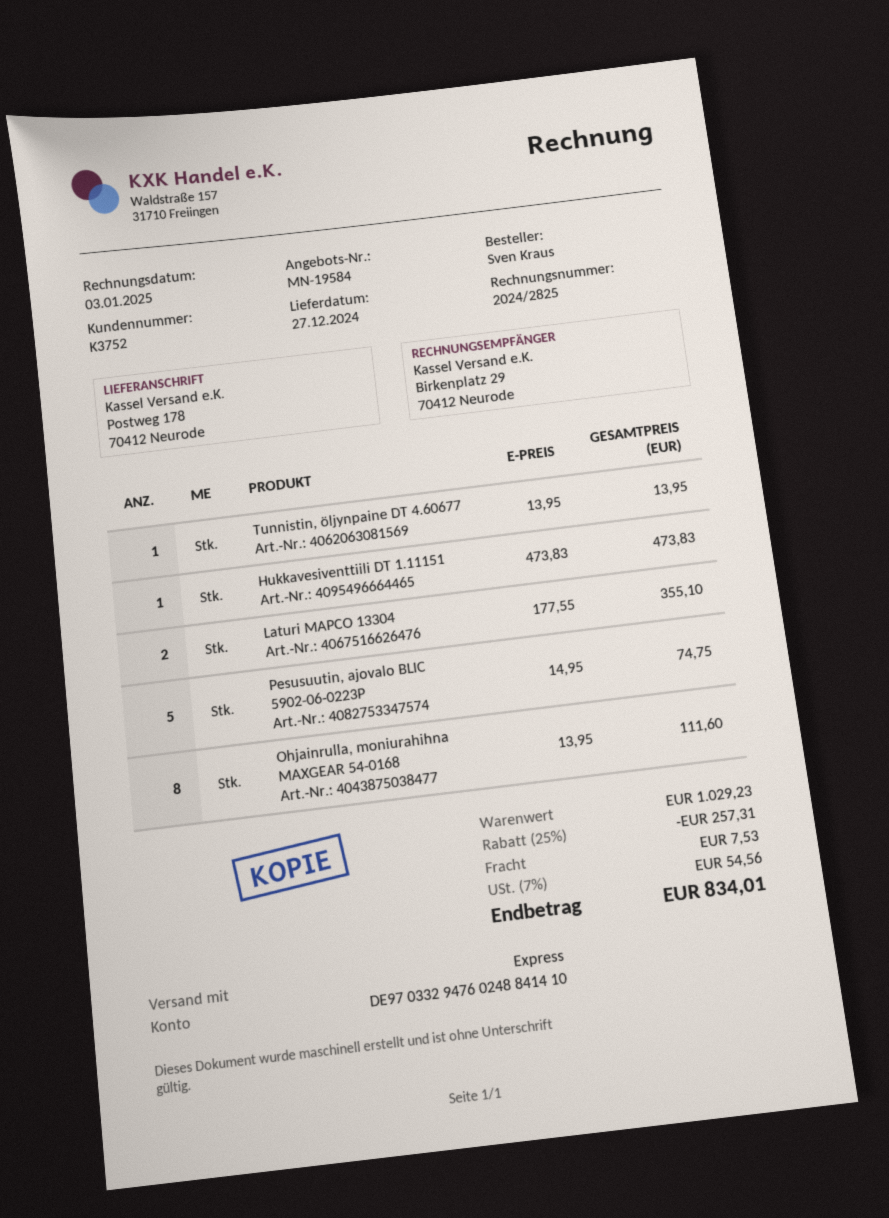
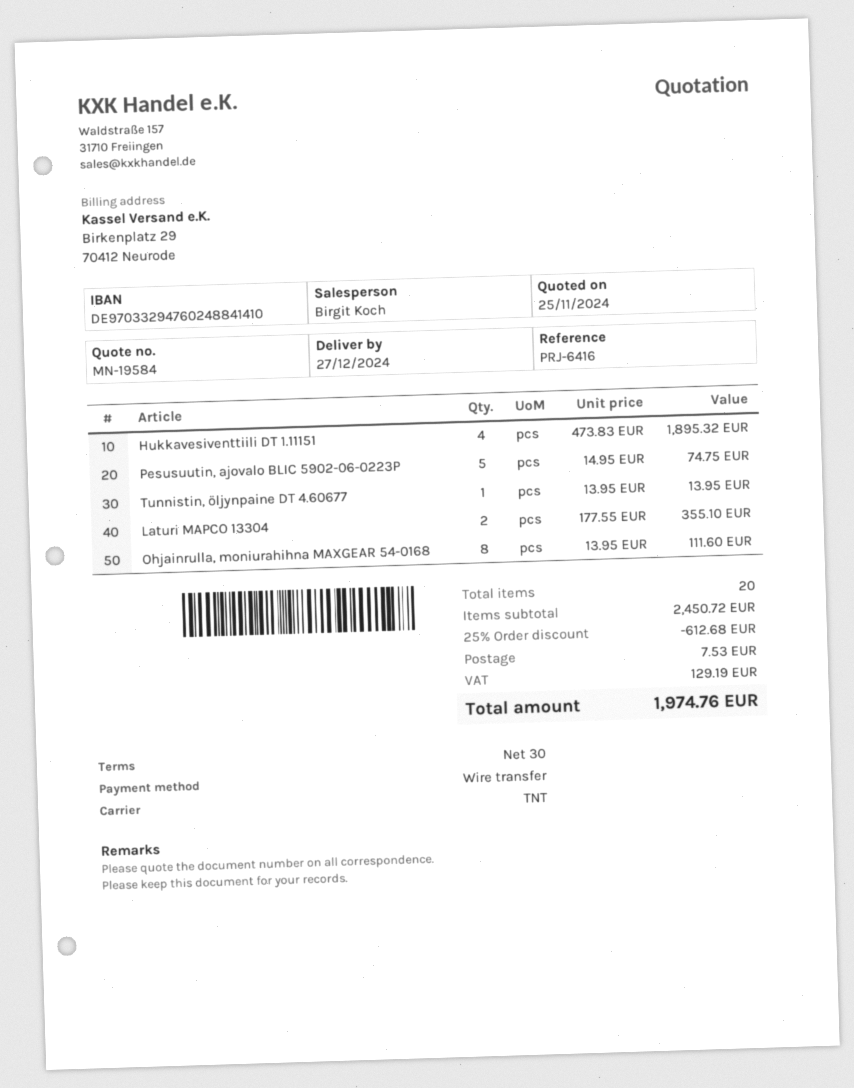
shipping method: express -> TNT
Hukkavesiventtiili DT 1.11151: 1 x 473.83 = 473.83 -> 4 x 473.83 = 1895.32
subtotal: 1029.23 -> 2450.72
discount: 25% = 257.31 -> 25% = 612.68
tax: 54.56 -> 129.19
total: 834.01 -> 1974.76

